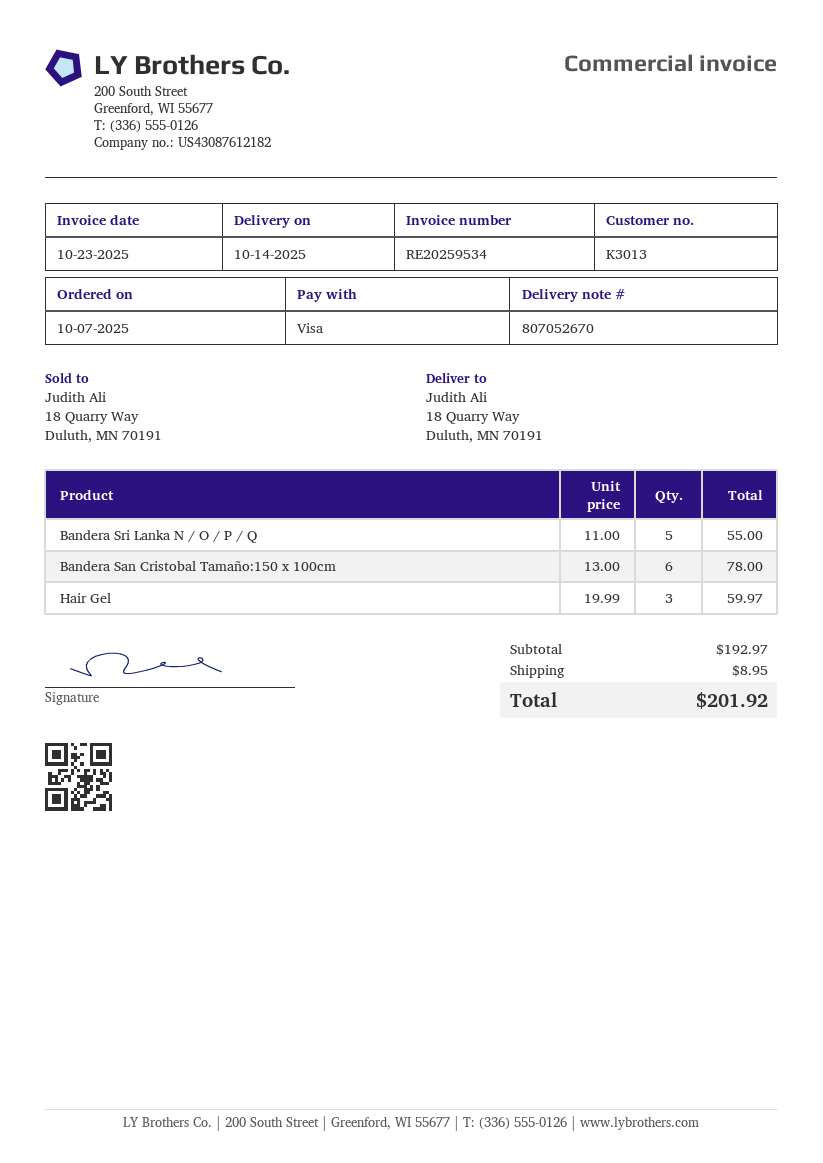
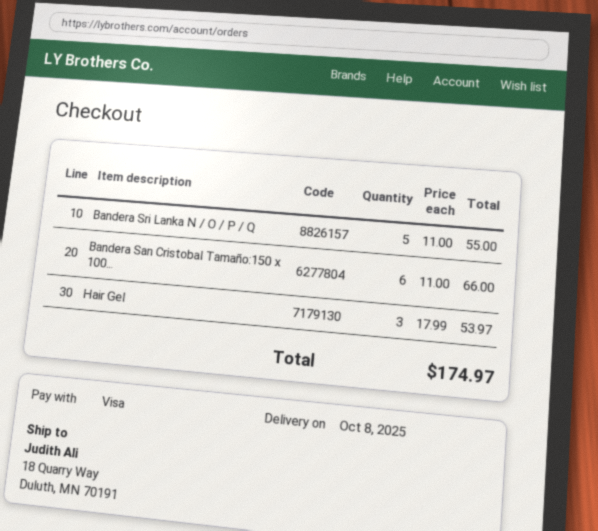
delivery date: 2025-10-14 -> 2025-10-08
Bandera San Cristobal Tamaño:150 x 100cm: 6 x 13.00 = 78.00 -> 6 x 11.00 = 66.00
Hair Gel: 3 x 19.99 = 59.97 -> 3 x 17.99 = 53.97
shipping: 8.95 -> none
total: 201.92 -> 174.97

